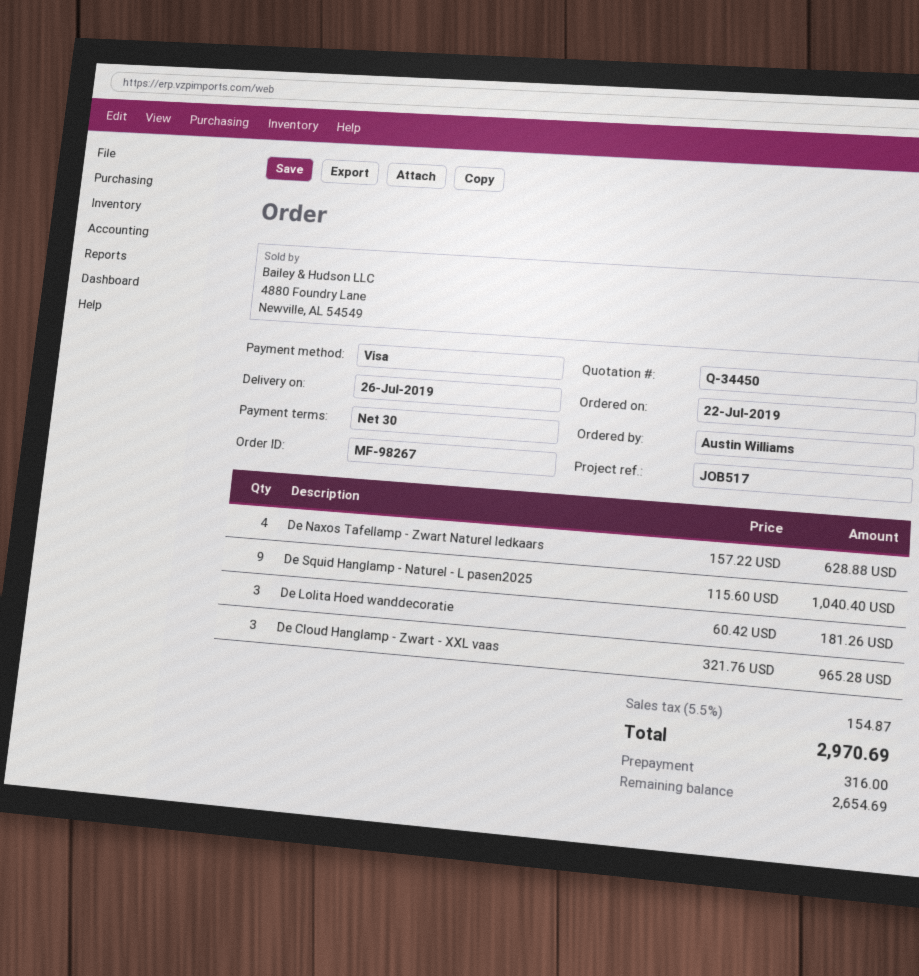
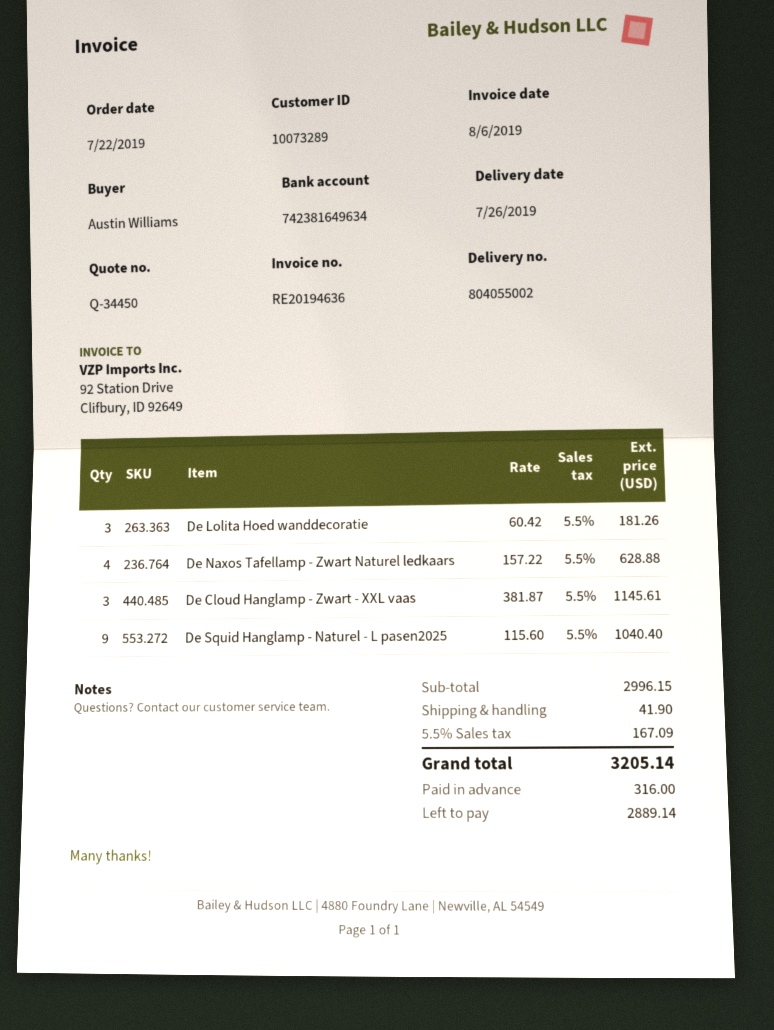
De Cloud Hanglamp - Zwart - XXL vaas: 3 x 321.76 = 965.28 -> 3 x 381.87 = 1145.61
shipping: none -> 41.90
tax: 5.5% = 154.87 -> 5.5% = 167.09
total: 2970.69 -> 3205.14
balance: 2654.69 -> 2889.14

